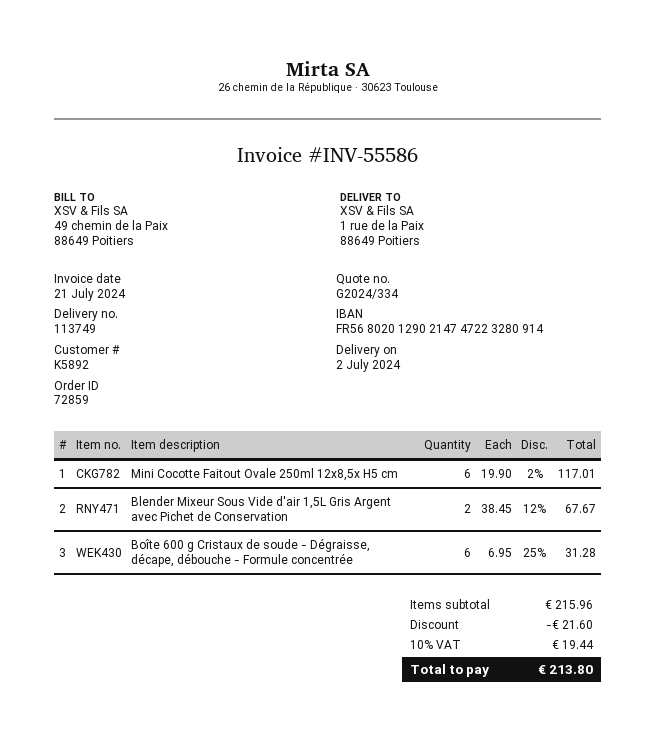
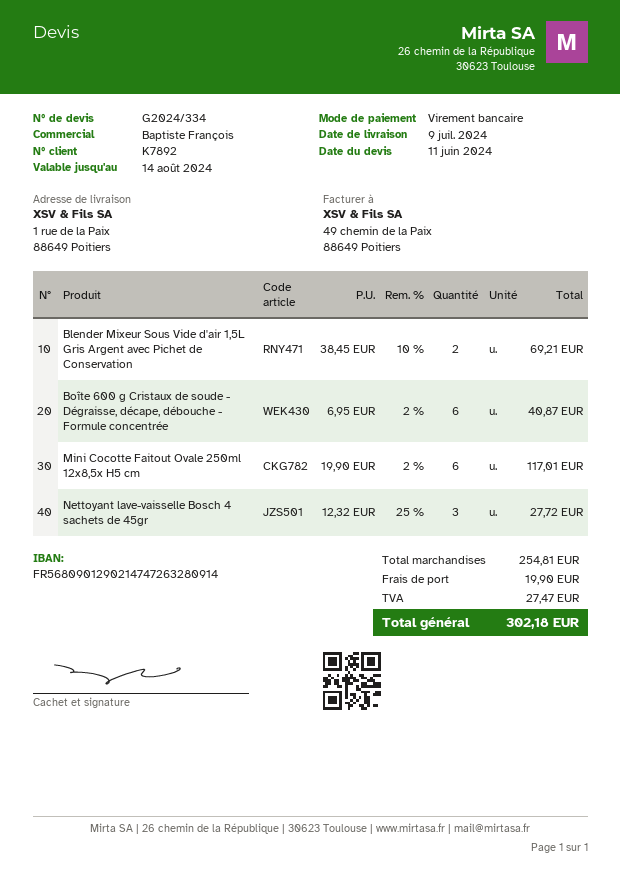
delivery date: 2024-07-02 -> 2024-07-09
customer number: K5892 -> K7892
bank account: FR5680201290214747223280914 -> FR5680901290214747263280914
Blender Mixeur Sous Vide d'air 1,5L Gris Argent avec Pichet de Conservation: 2 x 38.45 - 12% = 67.67 -> 2 x 38.45 - 10% = 69.21
Boîte 600 g Cristaux de soude - Dégraisse, décape, débouche - Formule concentrée: 6 x 6.95 - 25% = 31.28 -> 6 x 6.95 - 2% = 40.87
Nettoyant lave-vaisselle Bosch 4 sachets de 45gr: none -> 3 x 12.32 - 25% = 27.72
subtotal: 215.96 -> 254.81
discount: 21.60 -> none
shipping: none -> 19.90
tax: 19.44 -> 27.47
total: 213.80 -> 302.18

